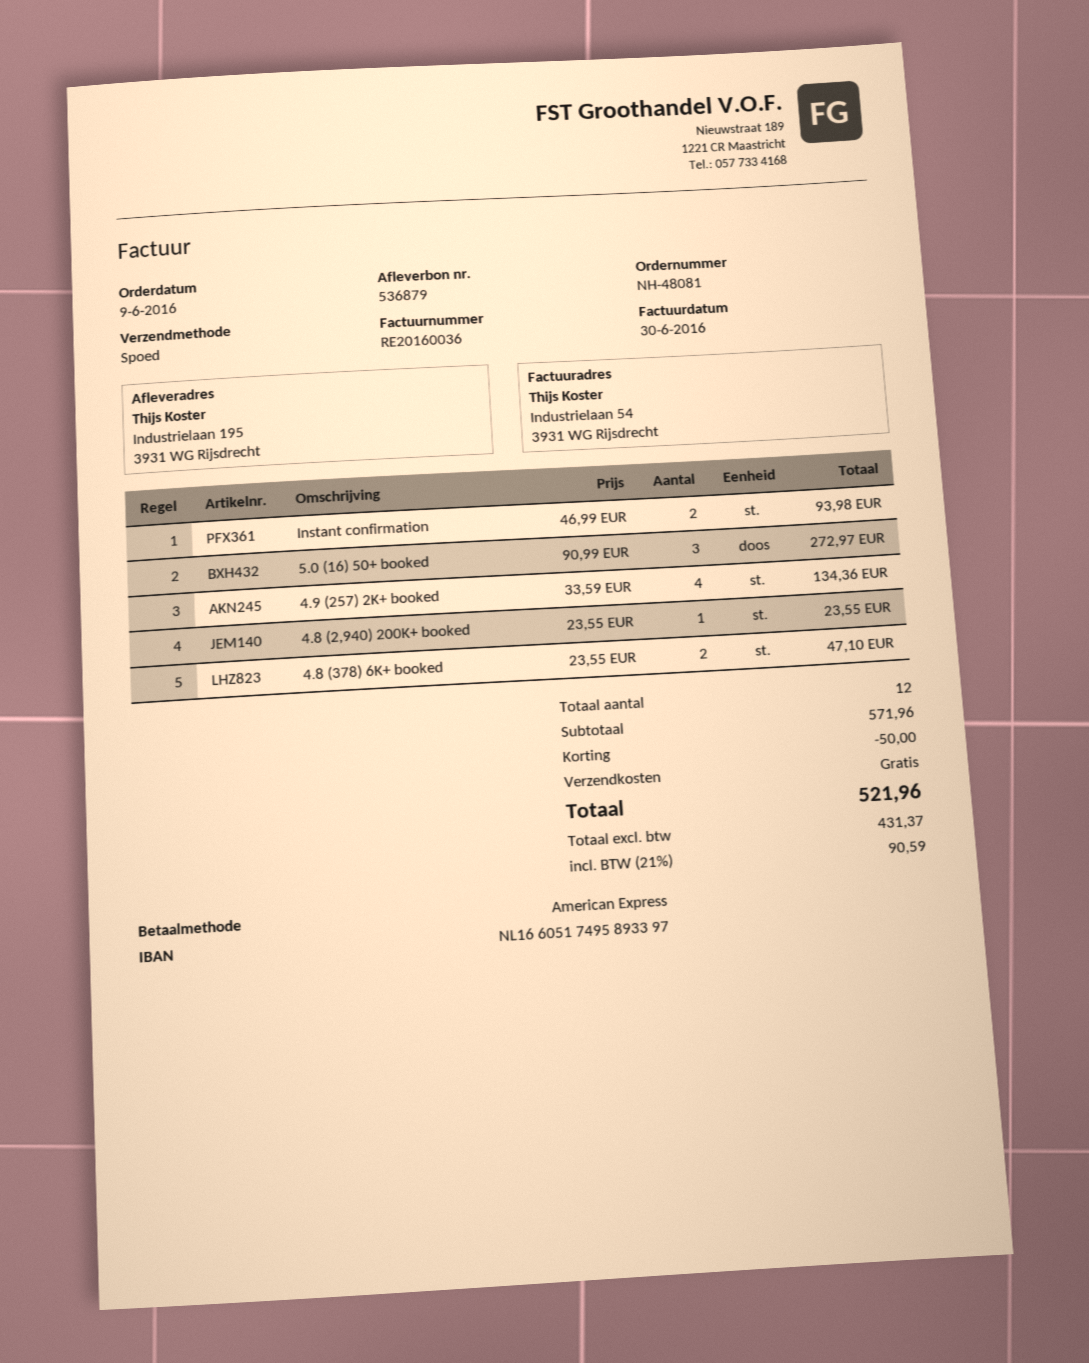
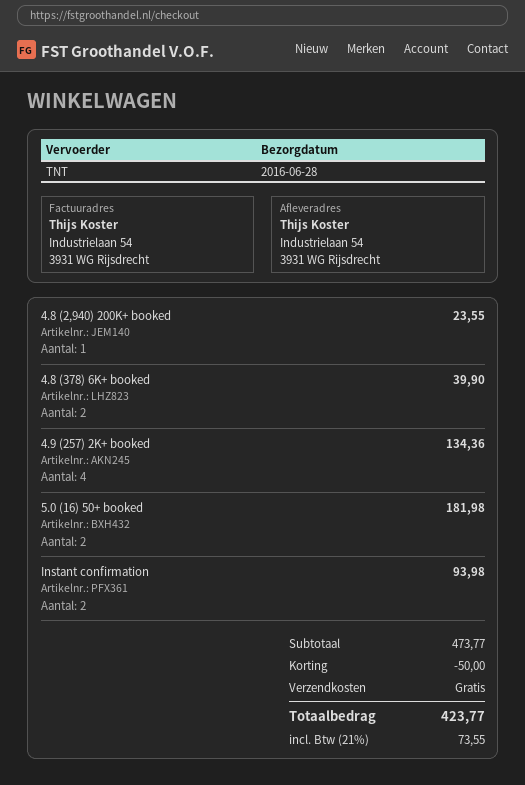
shipping method: express -> TNT
ship to: Industrielaan 195, 3931 WG Rijsdrecht -> Industrielaan 54, 3931 WG Rijsdrecht
5.0 (16) 50+ booked: 3 for 272.97 -> 2 for 181.98
4.8 (378) 6K+ booked: 2 for 47.10 -> 2 for 39.90
subtotal: 571.96 -> 473.77
tax: 21% = 90.59 -> 21% = 73.55
total: 521.96 -> 423.77

